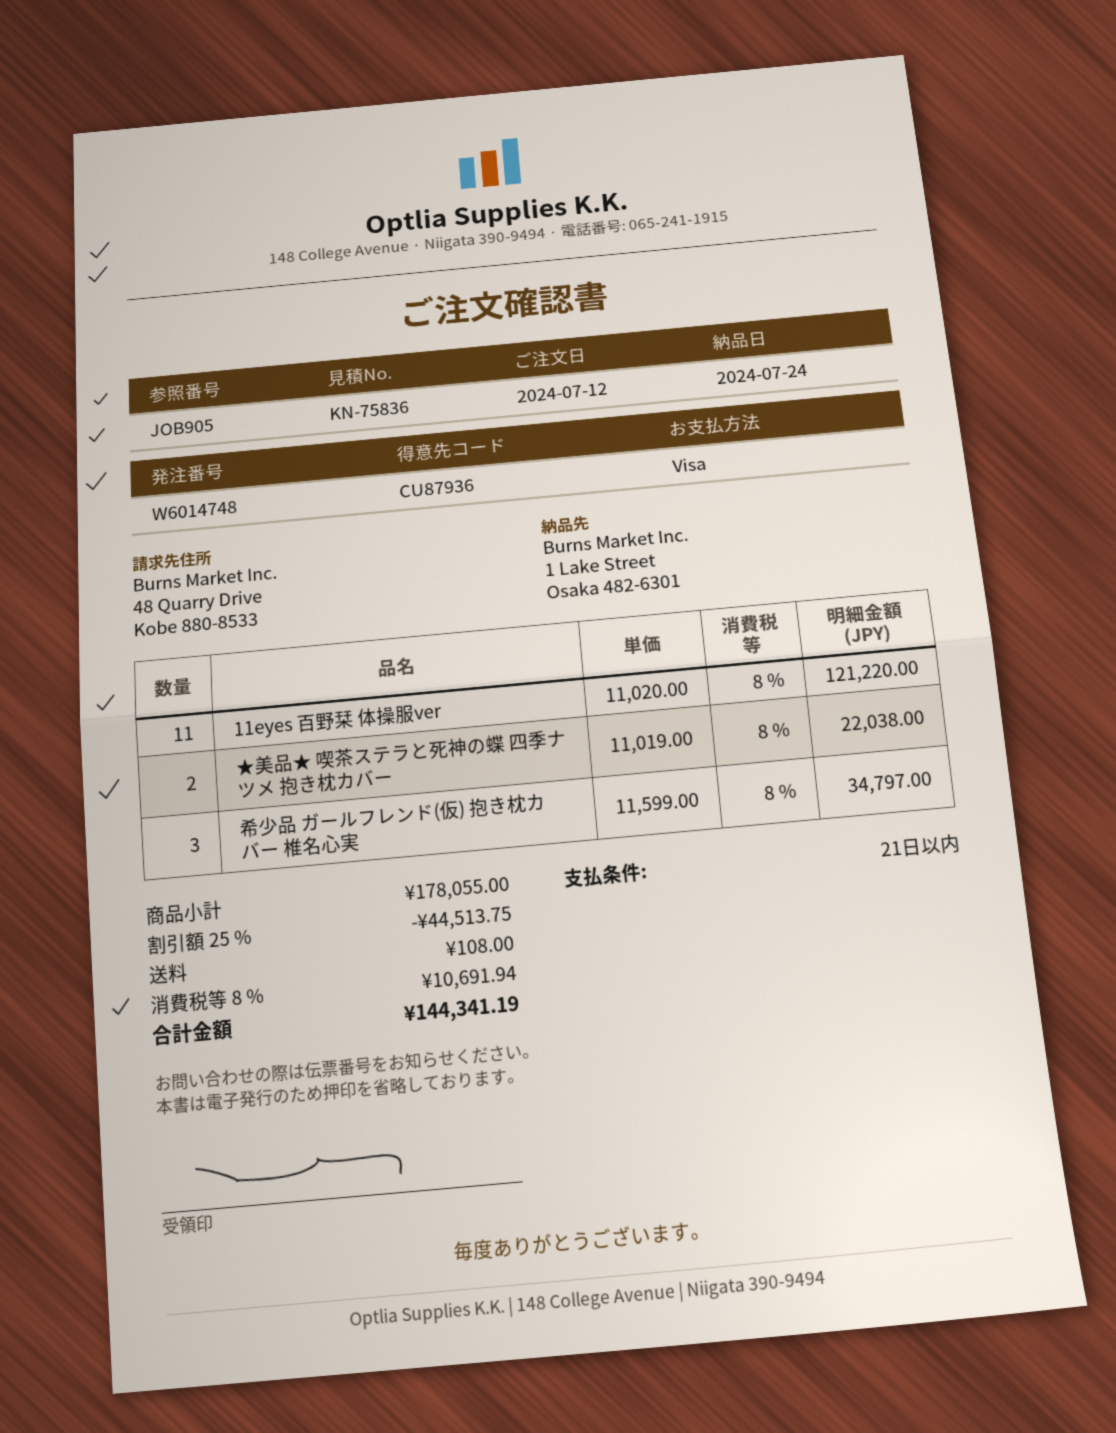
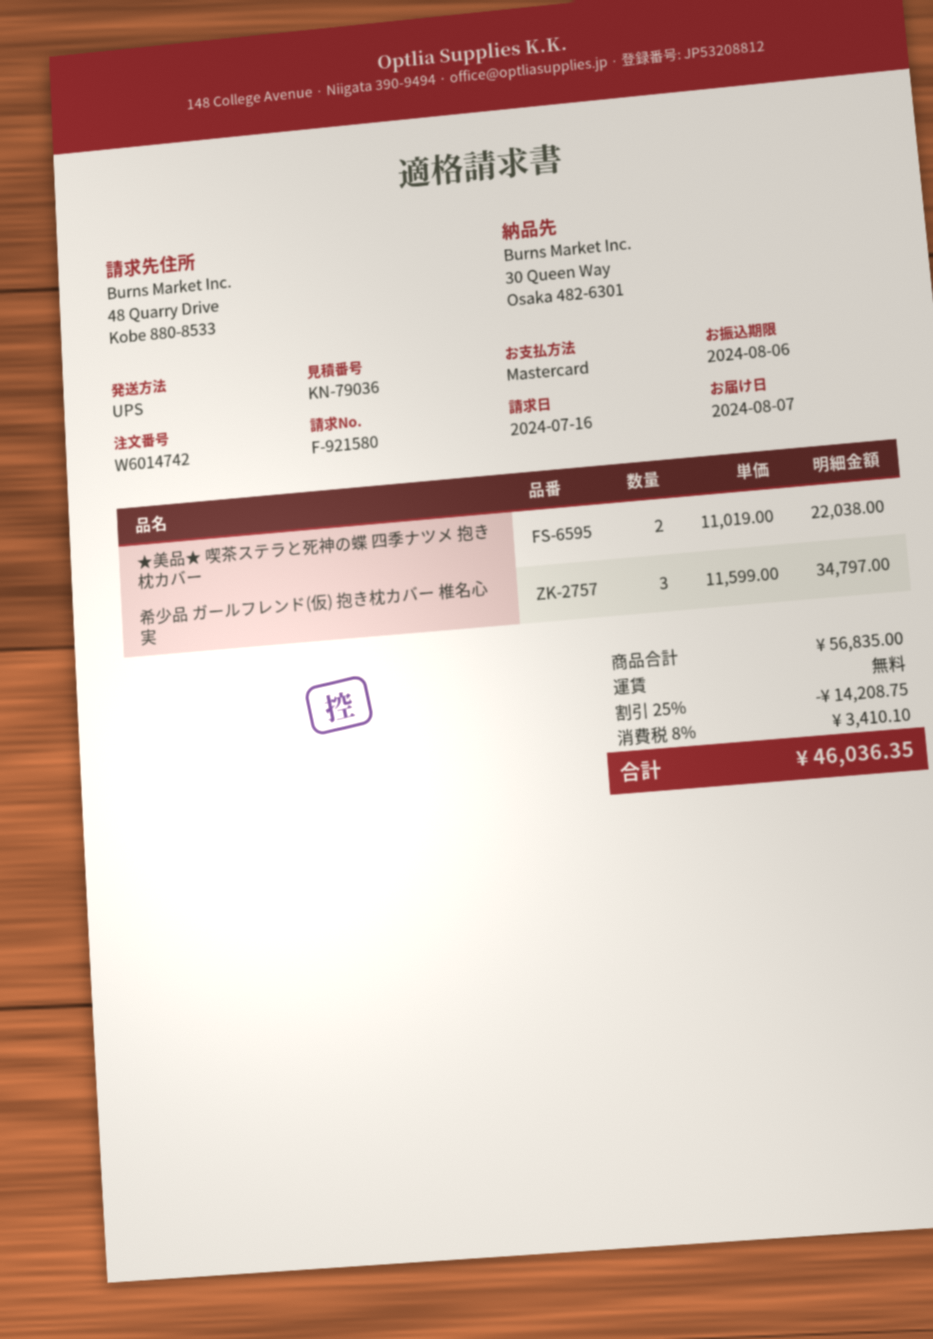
quote number: KN-75836 -> KN-79036
order number: W6014748 -> W6014742
delivery date: 2024-07-24 -> 2024-08-07
payment method: Visa -> Mastercard
ship to: 1 Lake Street, Osaka 482-6301 -> 30 Queen Way, Osaka 482-6301
11eyes 百野栞 体操服ver: 11 x 11020.00 = 121220.00 -> none
subtotal: 178055.00 -> 56835.00
discount: 25% = 44513.75 -> 25% = 14208.75
shipping: 108.00 -> 0.00
tax: 8% = 10691.94 -> 8% = 3410.10
total: 144341.19 -> 46036.35

